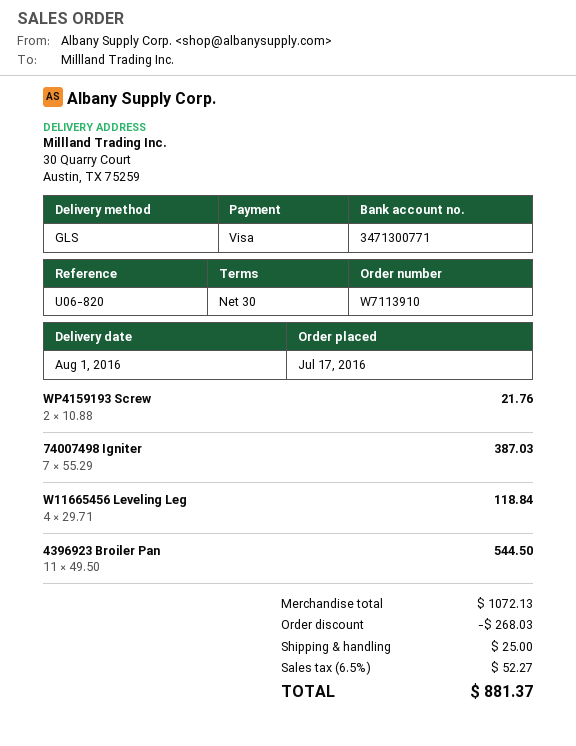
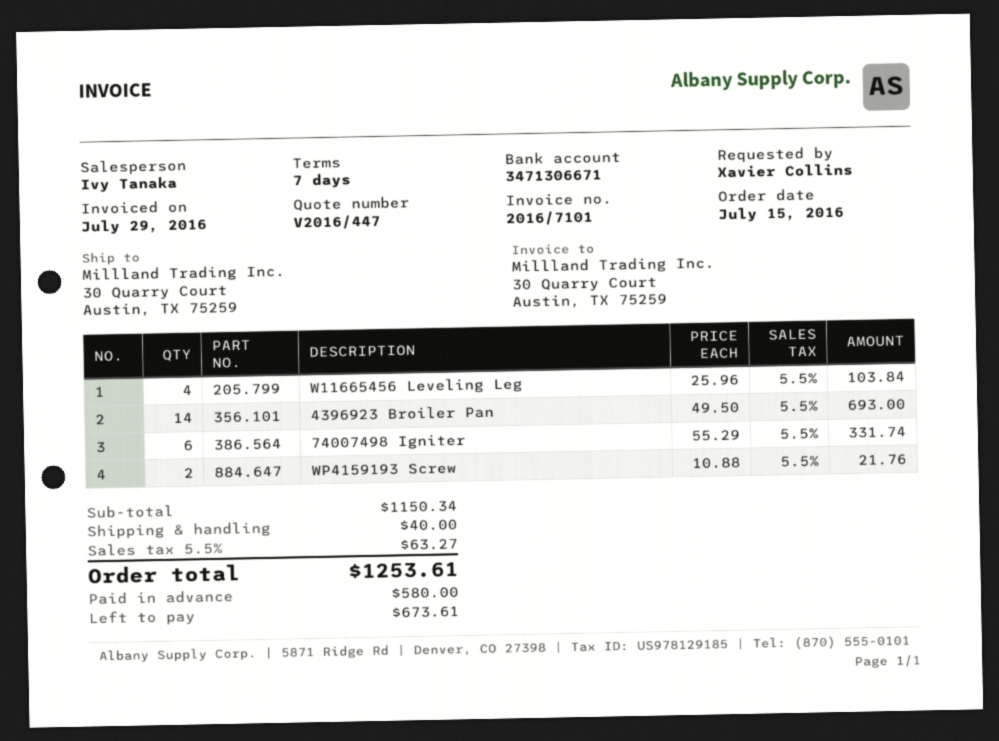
order date: 2016-07-17 -> 2016-07-15
payment terms: 30 days -> 7 days
bank account: 3471300771 -> 3471306671
74007498 Igniter: 7 x 55.29 = 387.03 -> 6 x 55.29 = 331.74
W11665456 Leveling Leg: 4 x 29.71 = 118.84 -> 4 x 25.96 = 103.84
4396923 Broiler Pan: 11 x 49.50 = 544.50 -> 14 x 49.50 = 693.00
subtotal: 1072.13 -> 1150.34
discount: 268.03 -> none
shipping: 25.00 -> 40.00
tax: 6.5% = 52.27 -> 5.5% = 63.27
total: 881.37 -> 1253.61

